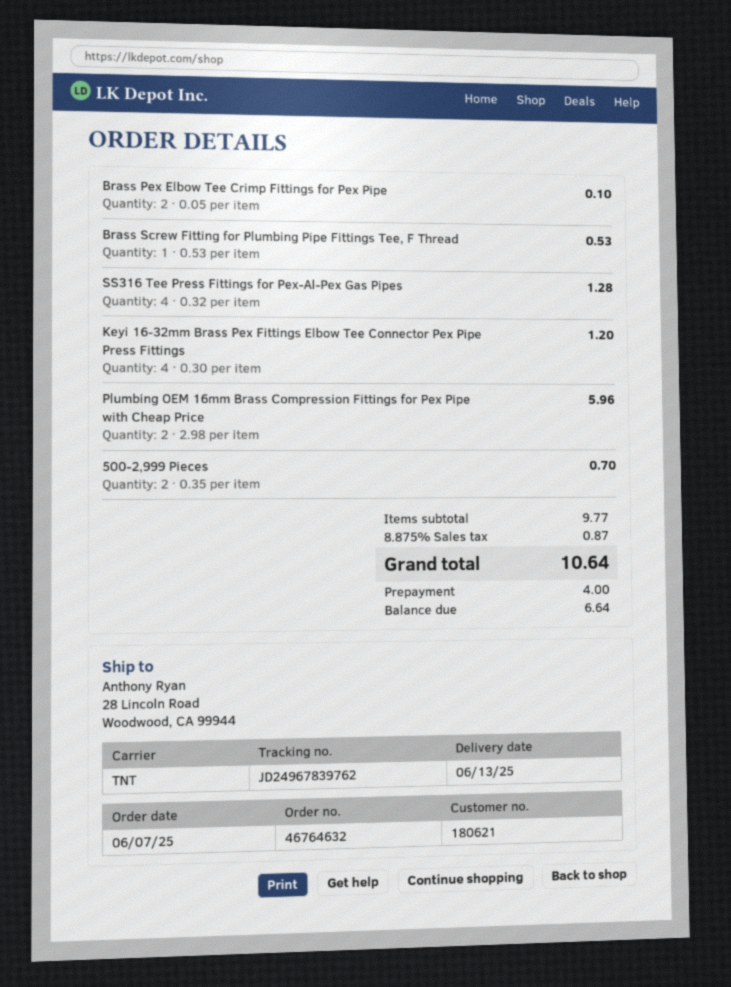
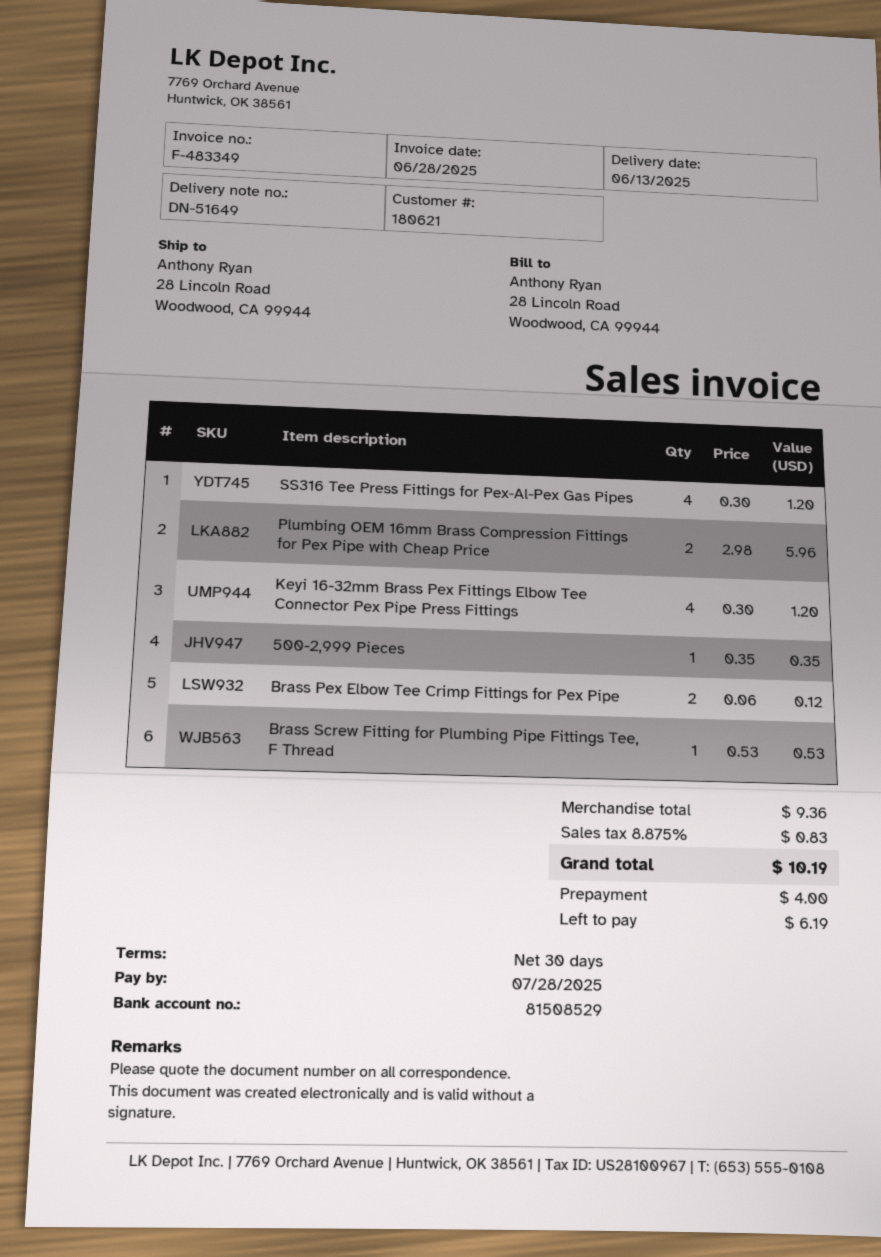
Brass Pex Elbow Tee Crimp Fittings for Pex Pipe: 2 x 0.05 = 0.10 -> 2 x 0.06 = 0.12
SS316 Tee Press Fittings for Pex-Al-Pex Gas Pipes: 4 x 0.32 = 1.28 -> 4 x 0.30 = 1.20
500-2,999 Pieces: 2 x 0.35 = 0.70 -> 1 x 0.35 = 0.35
subtotal: 9.77 -> 9.36
tax: 8.875% = 0.87 -> 8.875% = 0.83
total: 10.64 -> 10.19
balance: 6.64 -> 6.19

